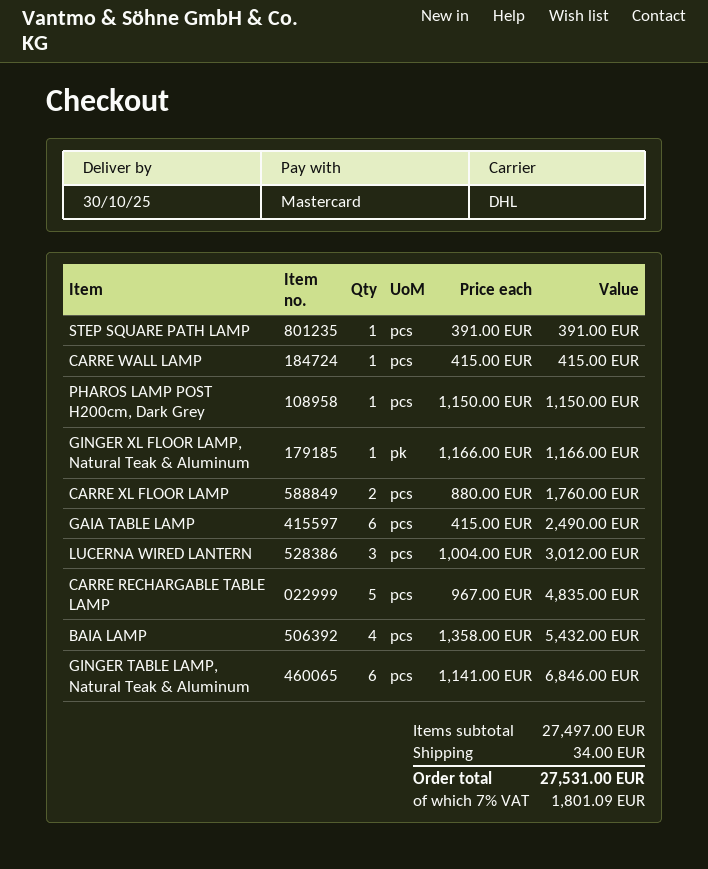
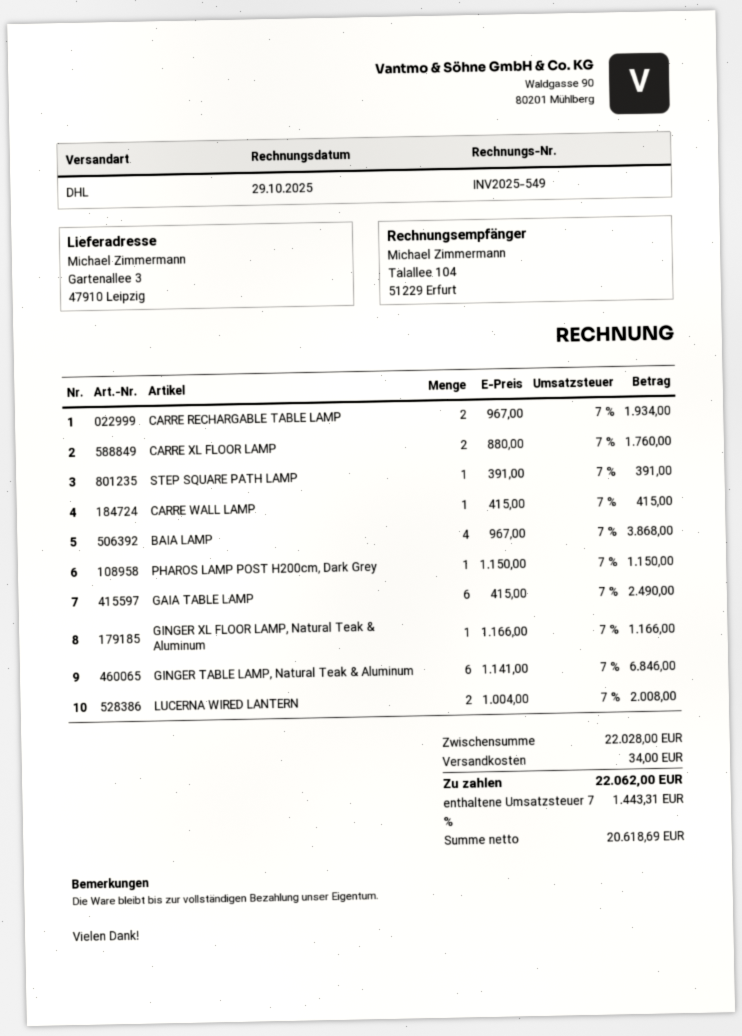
LUCERNA WIRED LANTERN: 3 x 1004.00 = 3012.00 -> 2 x 1004.00 = 2008.00
CARRE RECHARGABLE TABLE LAMP: 5 x 967.00 = 4835.00 -> 2 x 967.00 = 1934.00
BAIA LAMP: 4 x 1358.00 = 5432.00 -> 4 x 967.00 = 3868.00
subtotal: 27497.00 -> 22028.00
tax: 7% = 1801.09 -> 7% = 1443.31
total: 27531.00 -> 22062.00

